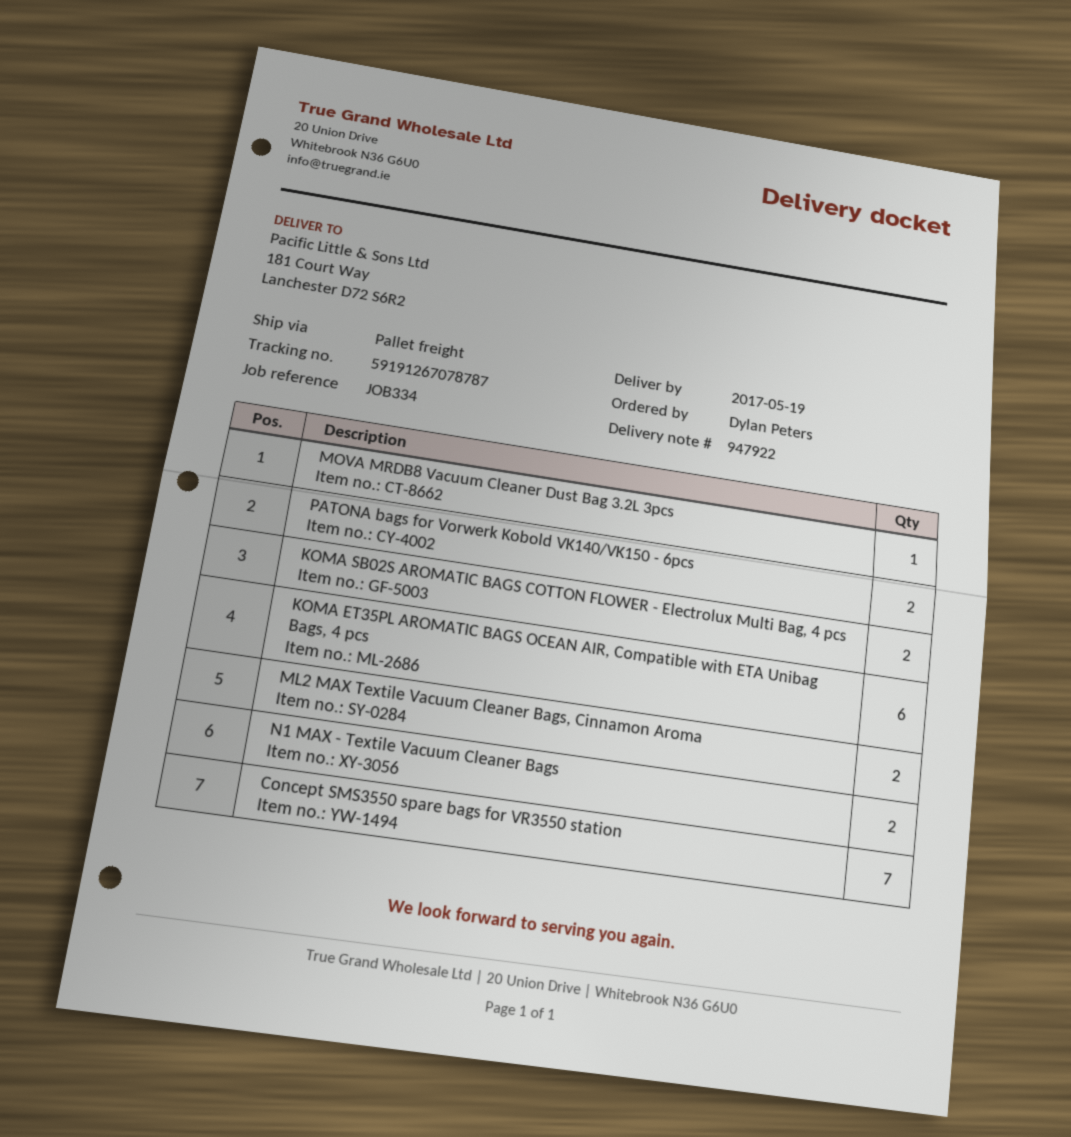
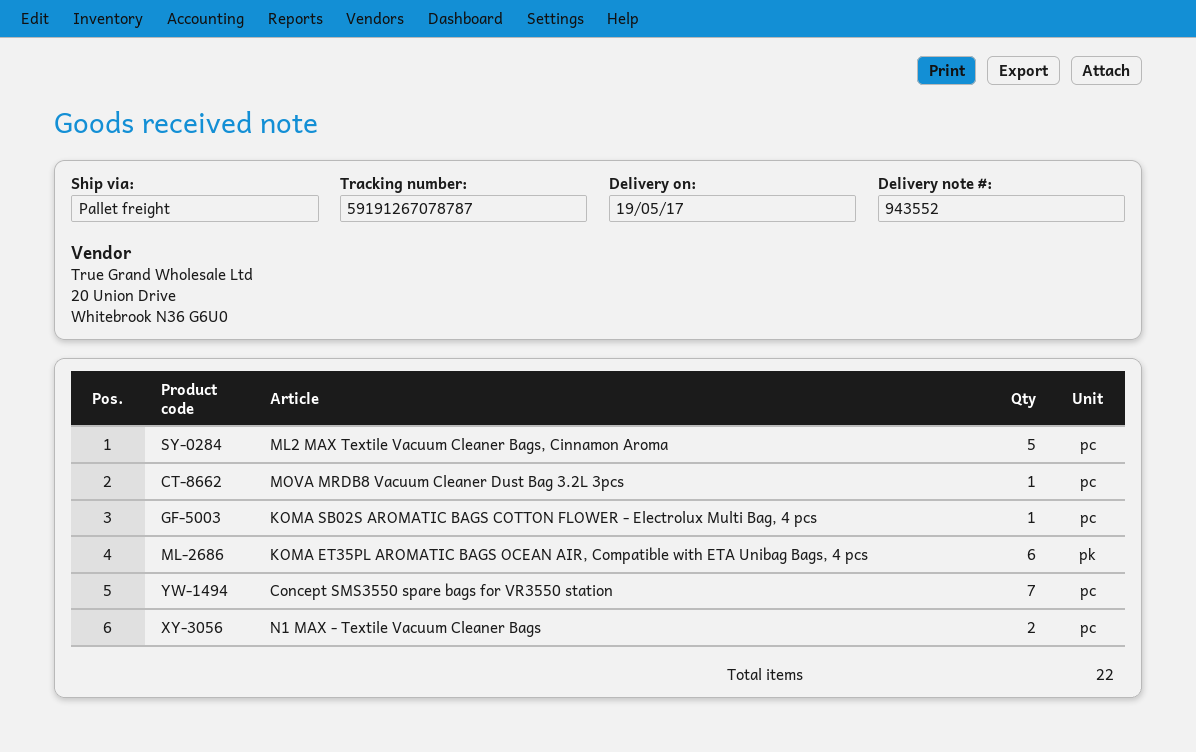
delivery note number: 947922 -> 943552
PATONA bags for Vorwerk Kobold VK140/VK150 - 6pcs: 2 -> none
KOMA SB02S AROMATIC BAGS COTTON FLOWER - Electrolux Multi Bag, 4 pcs: 2 -> 1
ML2 MAX Textile Vacuum Cleaner Bags, Cinnamon Aroma: 2 -> 5

